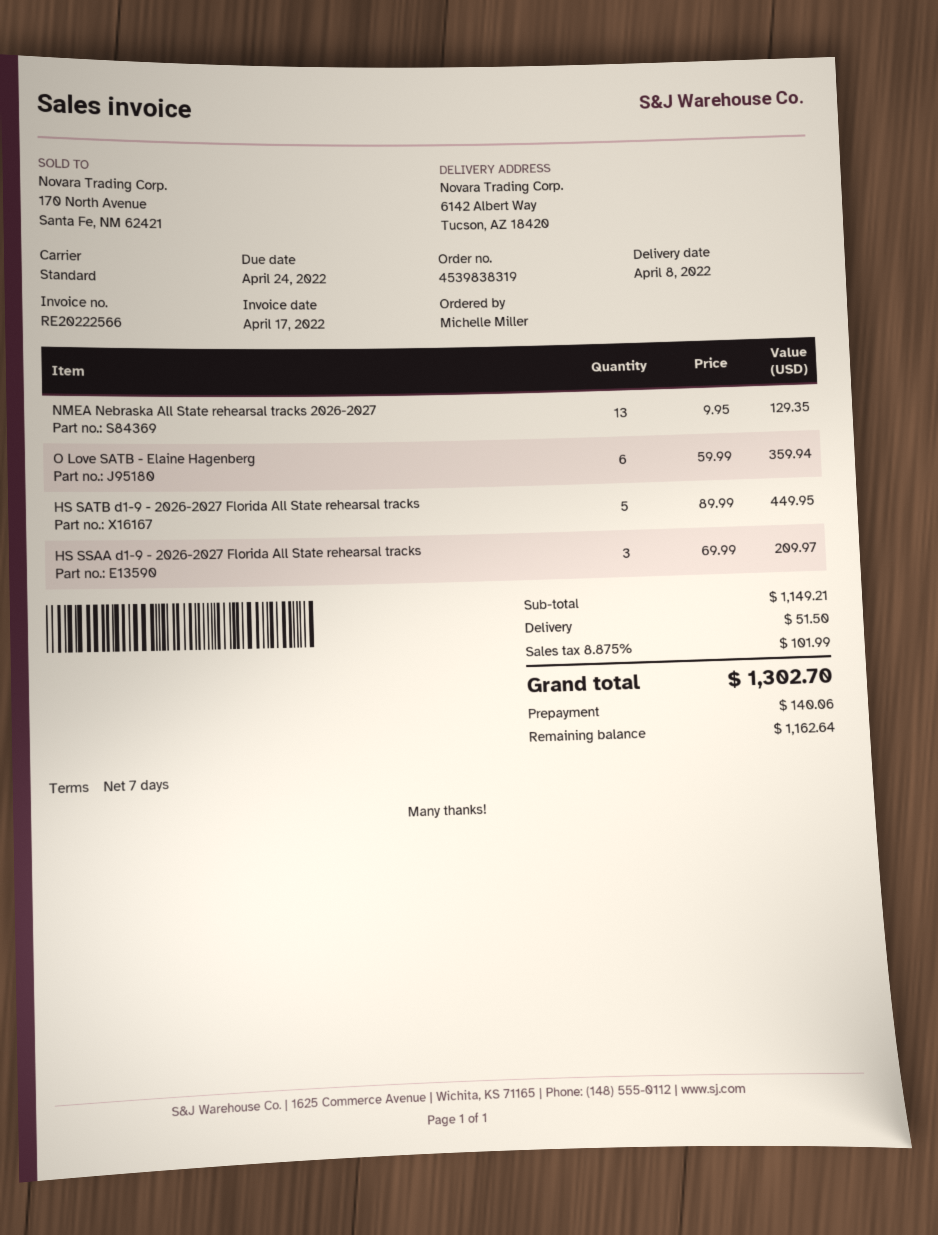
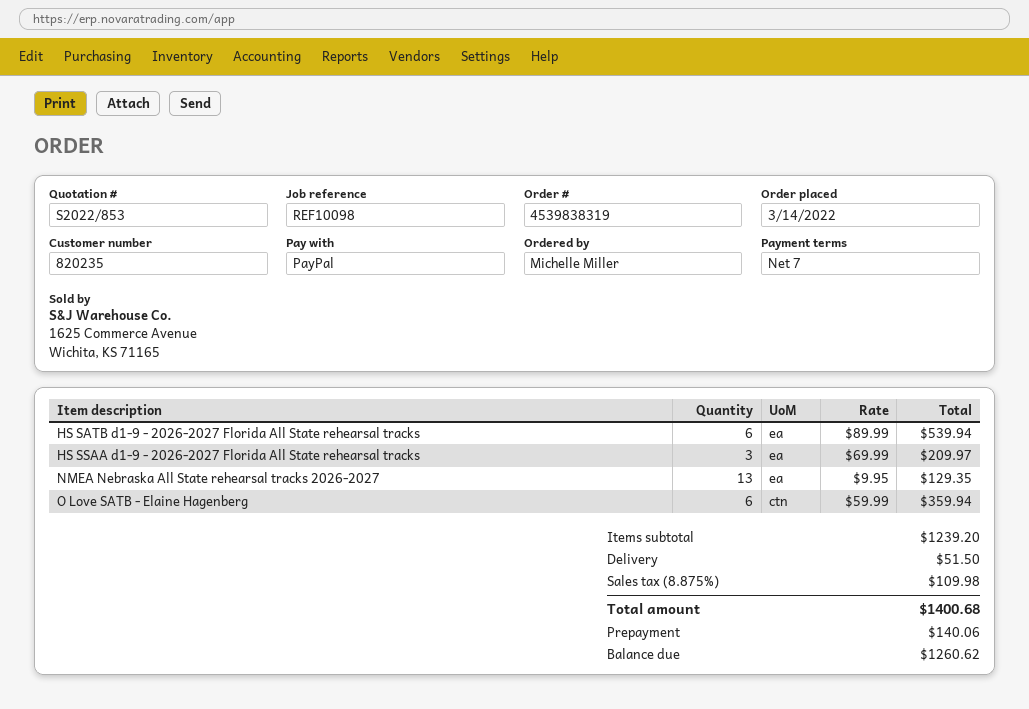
HS SATB d1-9 - 2026-2027 Florida All State rehearsal tracks: 5 x 89.99 = 449.95 -> 6 x 89.99 = 539.94
subtotal: 1149.21 -> 1239.20
tax: 8.875% = 101.99 -> 8.875% = 109.98
total: 1302.70 -> 1400.68
balance: 1162.64 -> 1260.62

